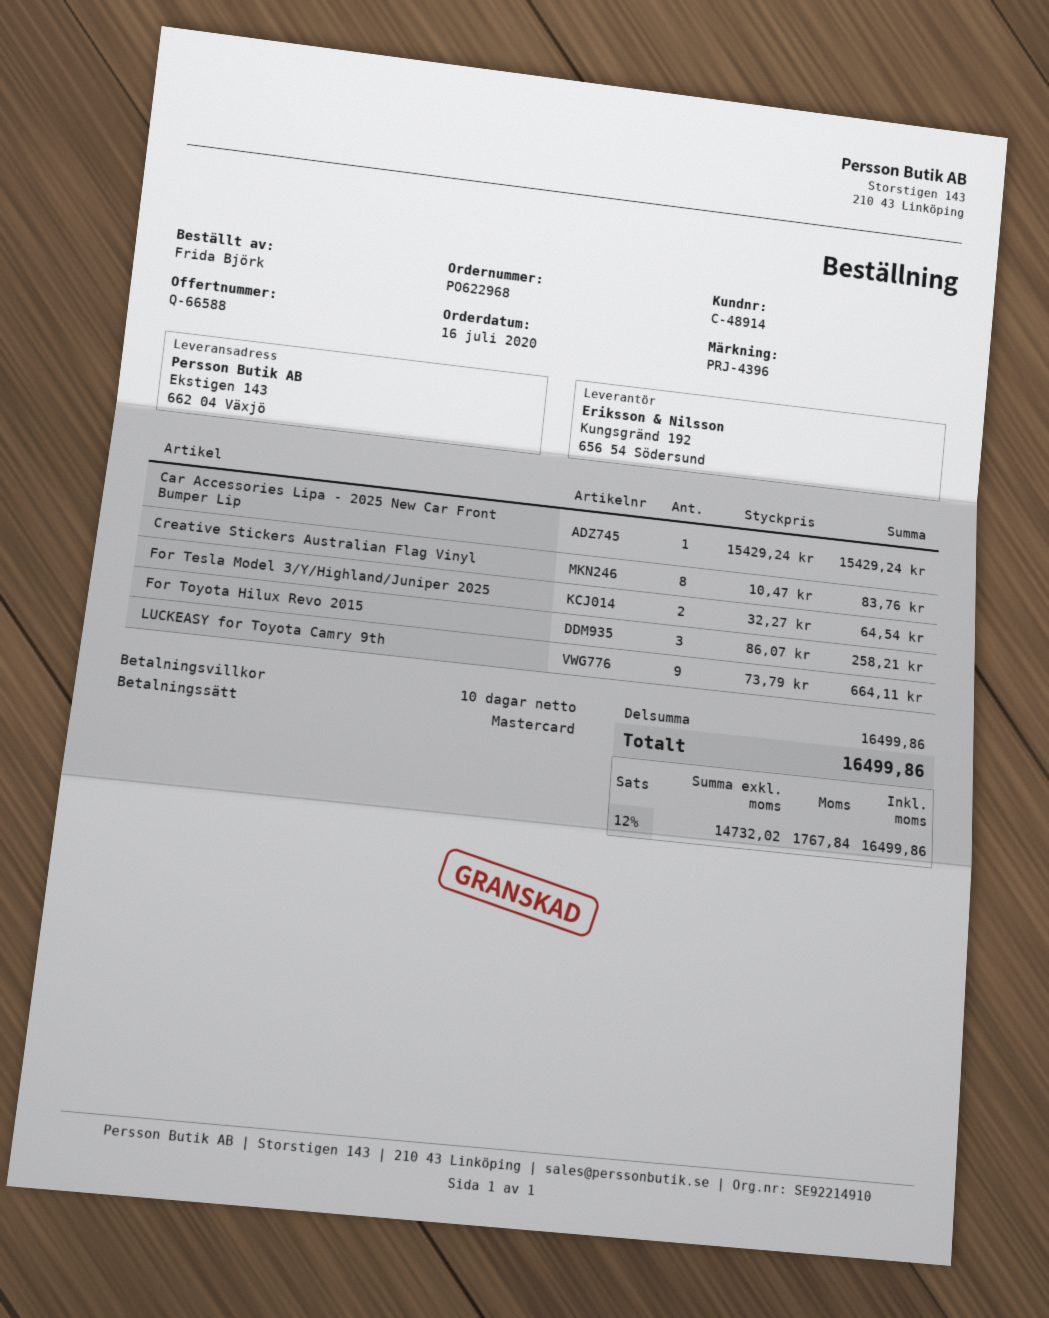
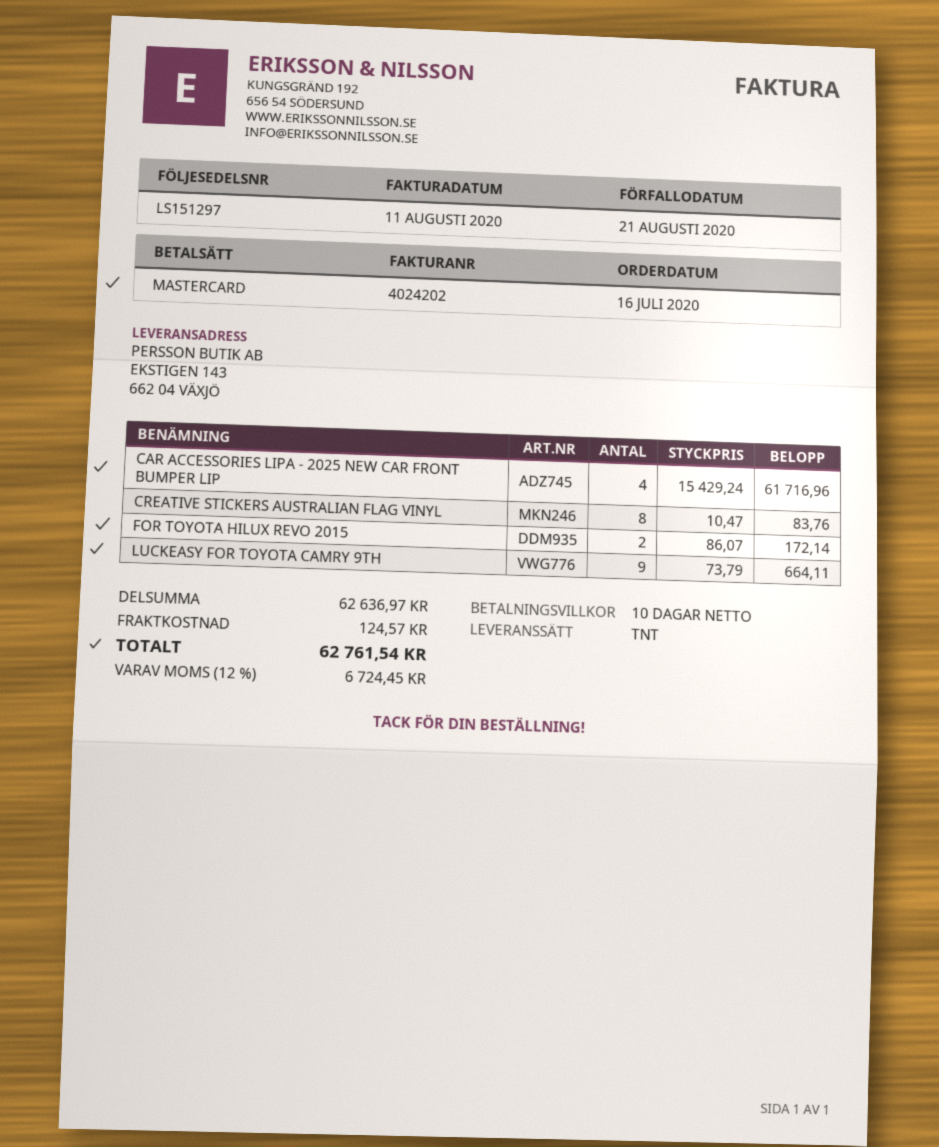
Car Accessories Lipa - 2025 New Car Front Bumper Lip: 1 x 15429.24 = 15429.24 -> 4 x 15429.24 = 61716.96
For Tesla Model 3/Y/Highland/Juniper 2025: 2 x 32.27 = 64.54 -> none
For Toyota Hilux Revo 2015: 3 x 86.07 = 258.21 -> 2 x 86.07 = 172.14
subtotal: 16499.86 -> 62636.97
shipping: none -> 124.57
tax: 12% = 1767.84 -> 12% = 6724.45
total: 16499.86 -> 62761.54

